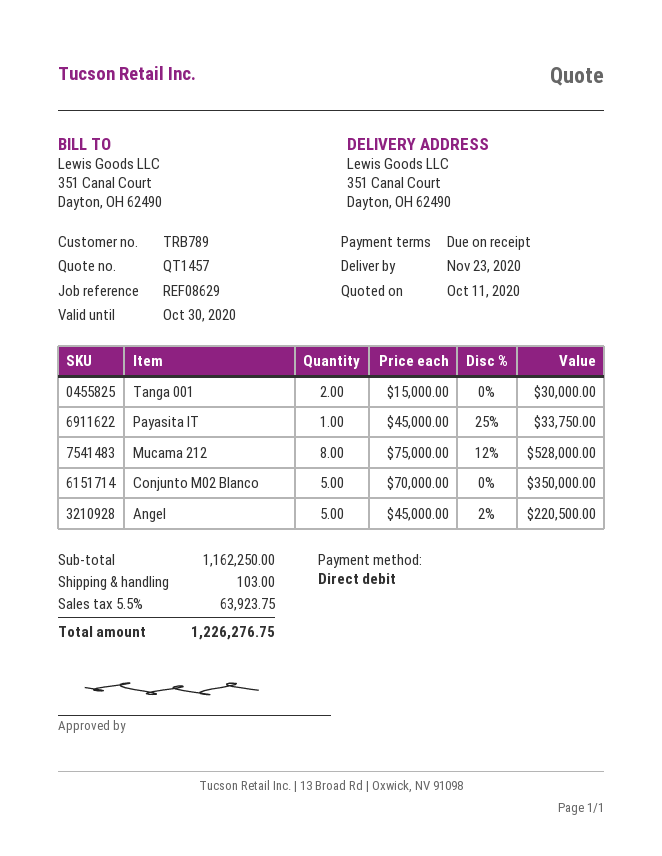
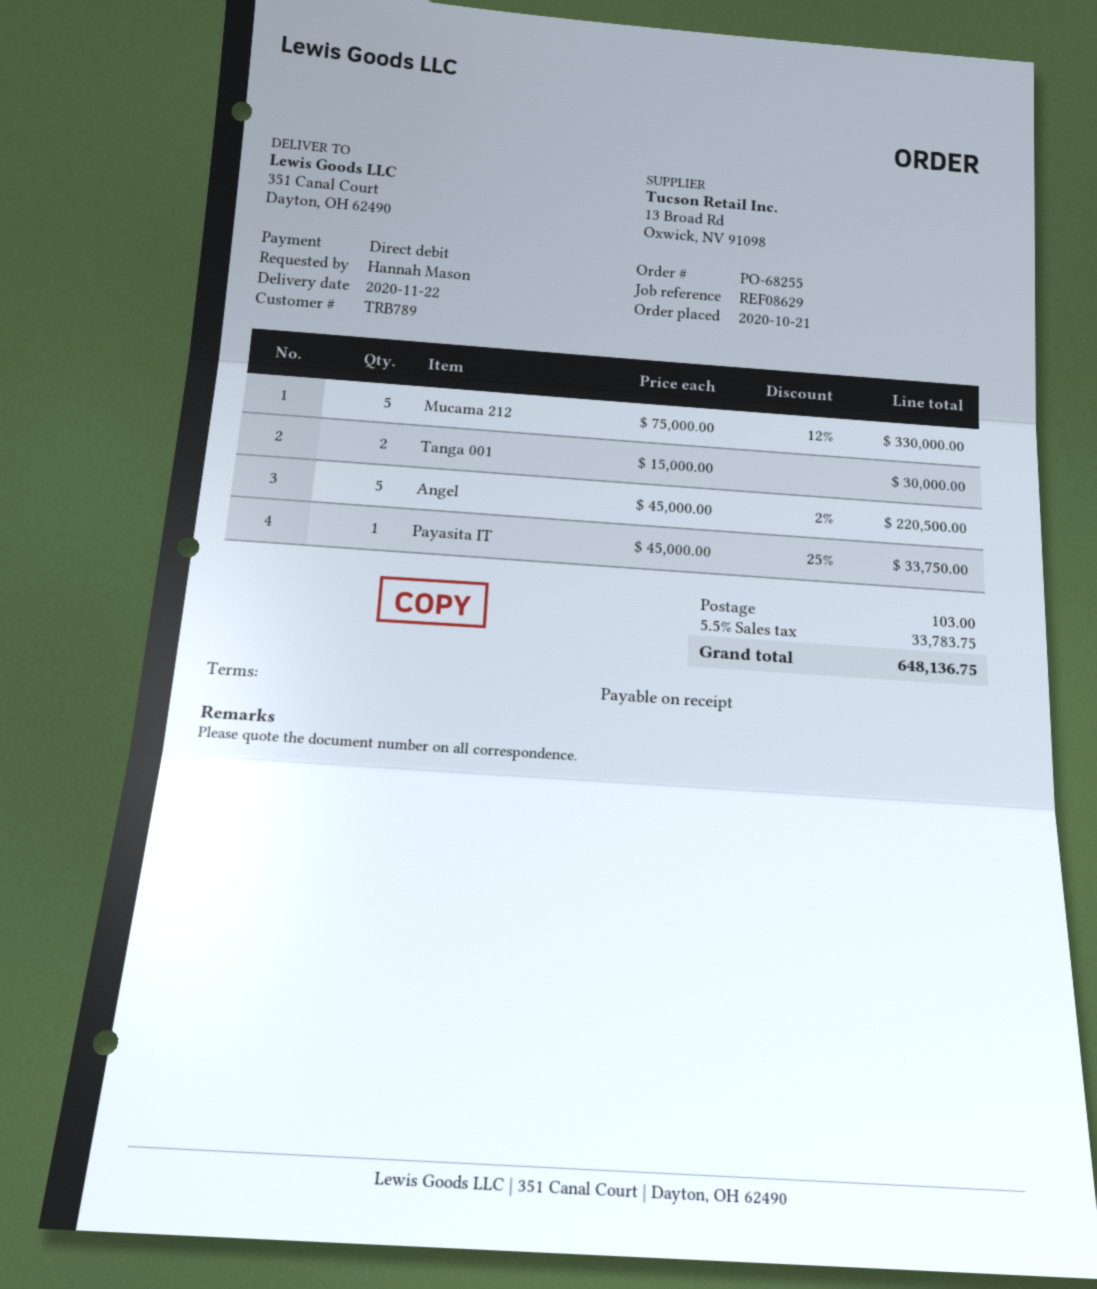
delivery date: 2020-11-23 -> 2020-11-22
Mucama 212: 8 x 75000.00 - 12% = 528000.00 -> 5 x 75000.00 - 12% = 330000.00
Conjunto M02 Blanco: 5 x 70000.00 = 350000.00 -> none
tax: 5.5% = 63923.75 -> 5.5% = 33783.75
total: 1226276.75 -> 648136.75

